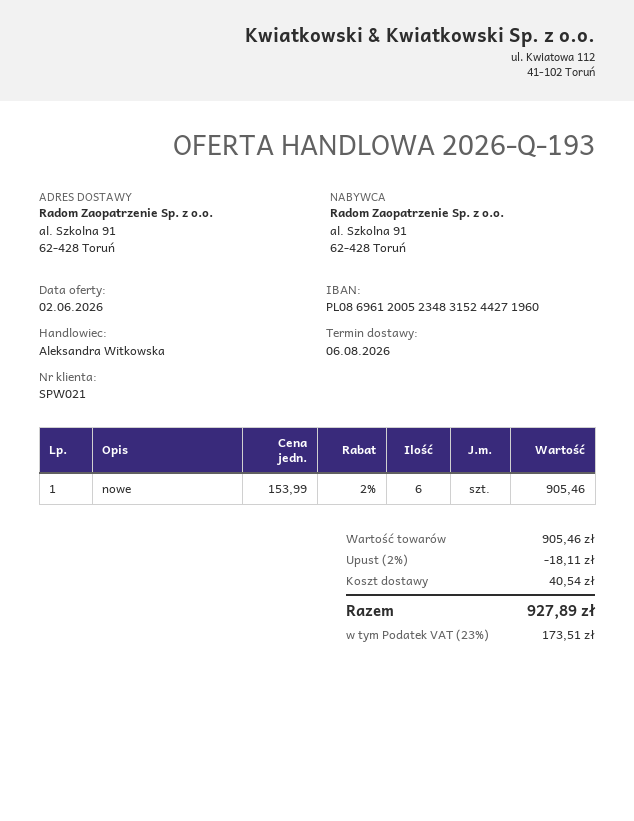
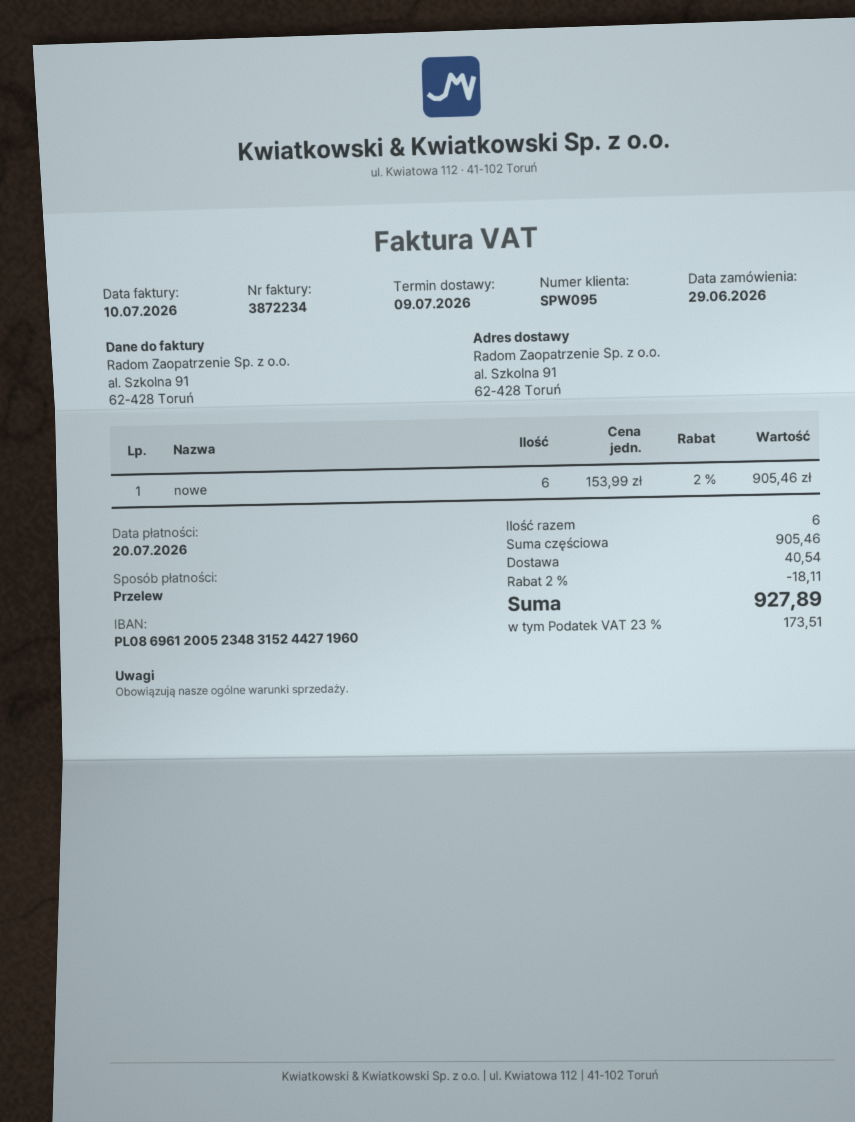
delivery date: 2026-08-06 -> 2026-07-09
customer number: SPW021 -> SPW095

